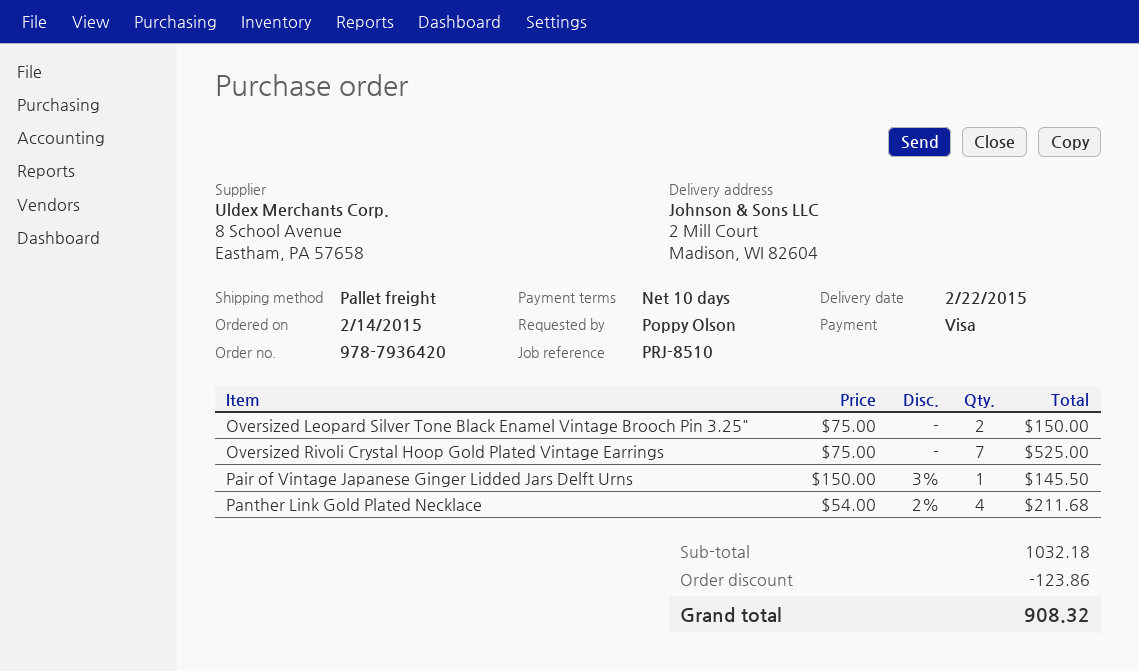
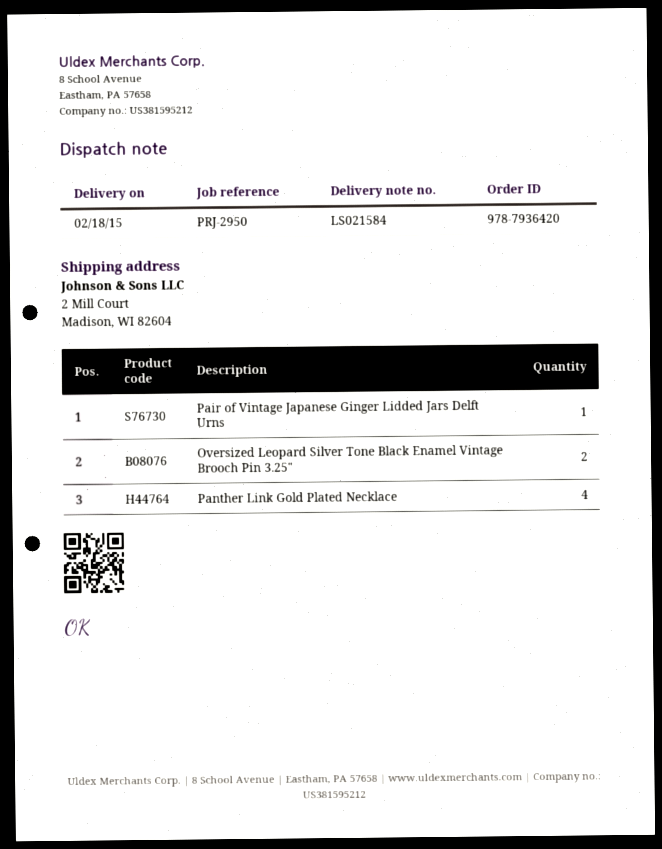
delivery date: 2015-02-22 -> 2015-02-18
reference: PRJ-8510 -> PRJ-2950
Oversized Rivoli Crystal Hoop Gold Plated Vintage Earrings: 7 -> none

